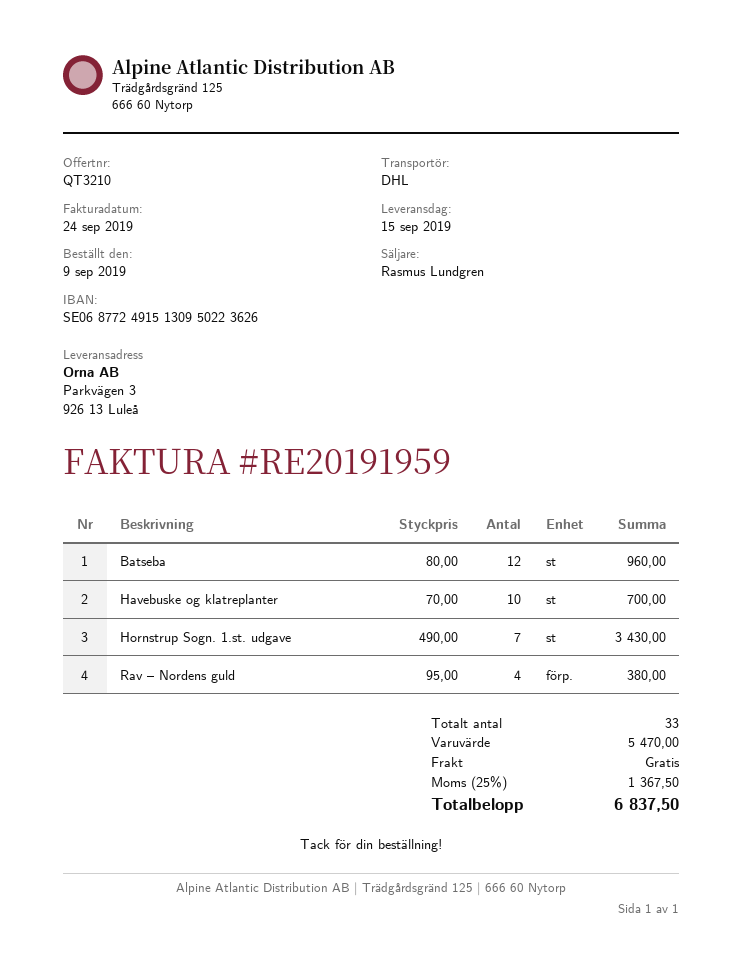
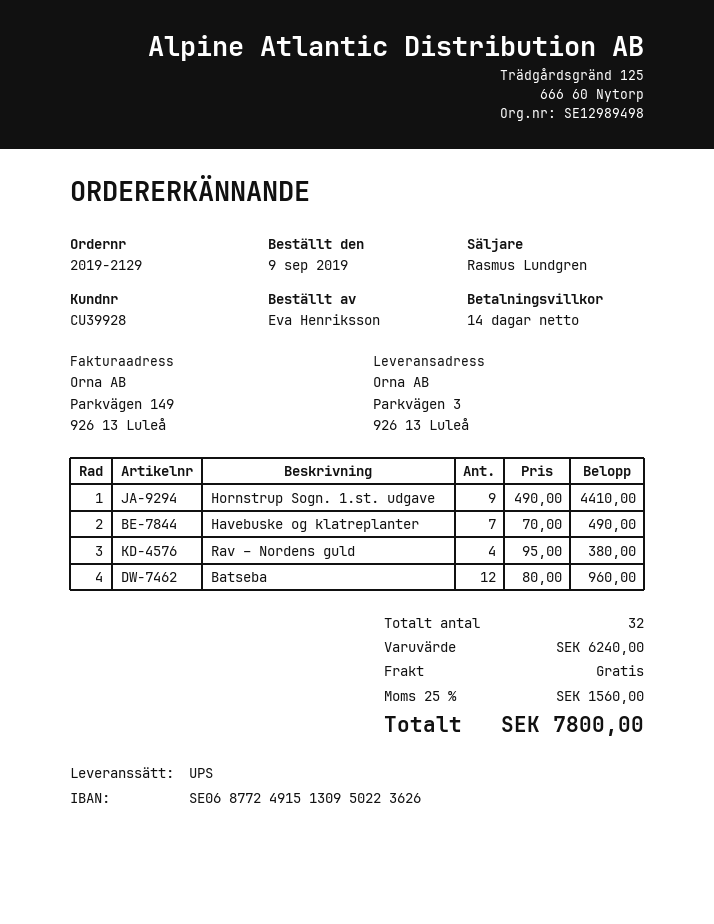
shipping method: DHL -> UPS
Havebuske og klatreplanter: 10 x 70.00 = 700.00 -> 7 x 70.00 = 490.00
Hornstrup Sogn. 1.st. udgave: 7 x 490.00 = 3430.00 -> 9 x 490.00 = 4410.00
total quantity: 33 -> 32
subtotal: 5470.00 -> 6240.00
tax: 25% = 1367.50 -> 25% = 1560.00
total: 6837.50 -> 7800.00

